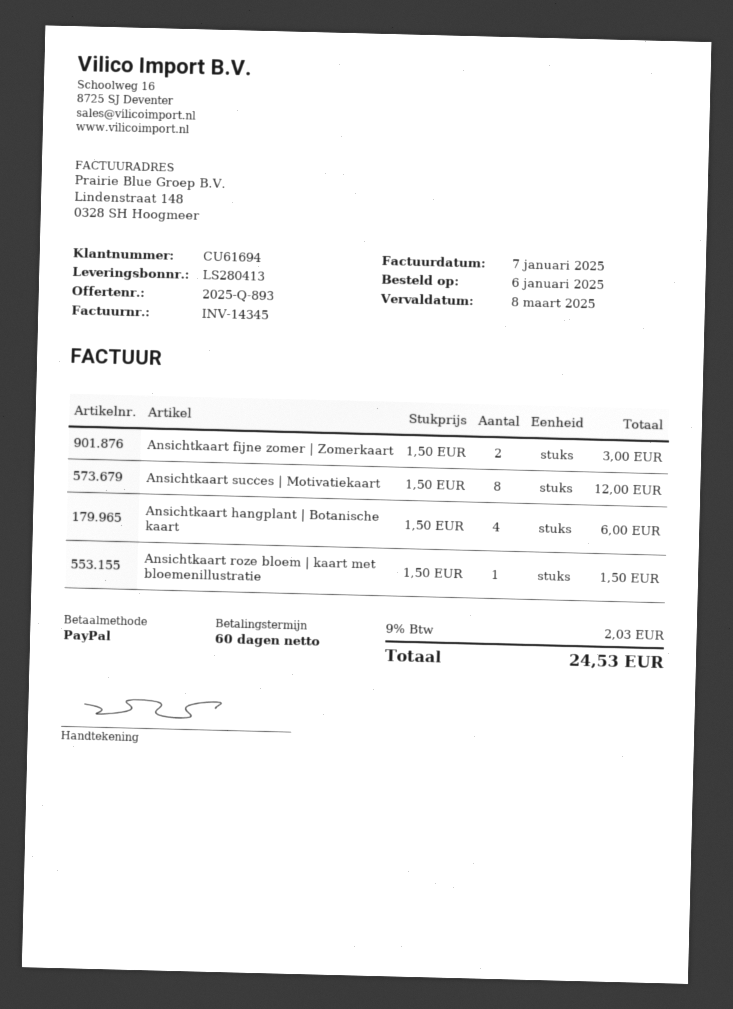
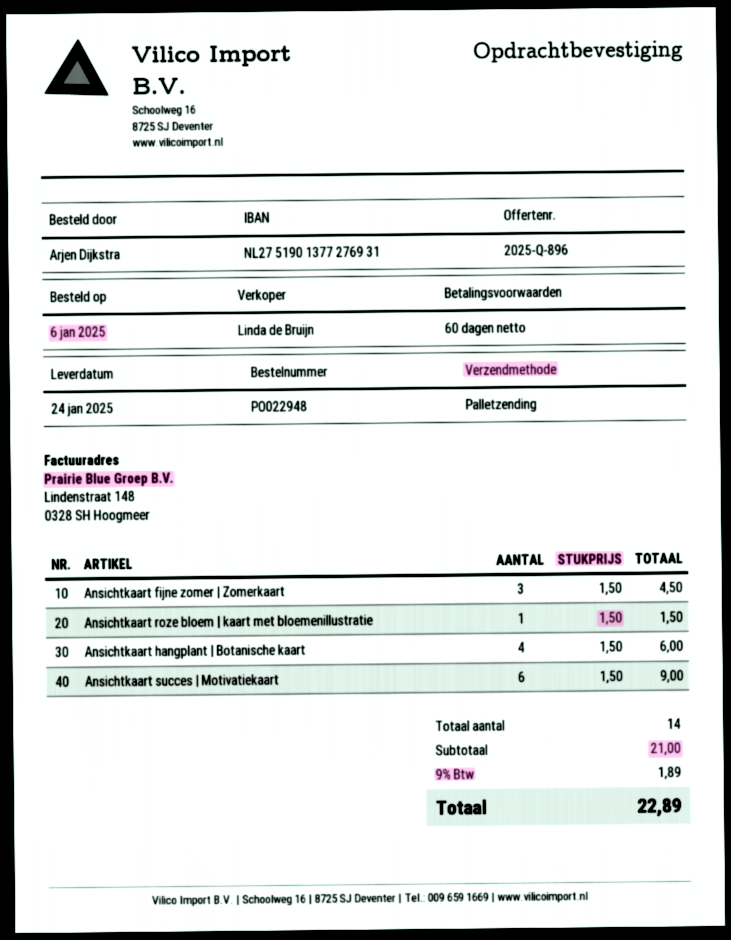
quote number: 2025-Q-893 -> 2025-Q-896
Ansichtkaart fijne zomer | Zomerkaart: 2 x 1.50 = 3.00 -> 3 x 1.50 = 4.50
Ansichtkaart succes | Motivatiekaart: 8 x 1.50 = 12.00 -> 6 x 1.50 = 9.00
tax: 9% = 2.03 -> 9% = 1.89
total: 24.53 -> 22.89

